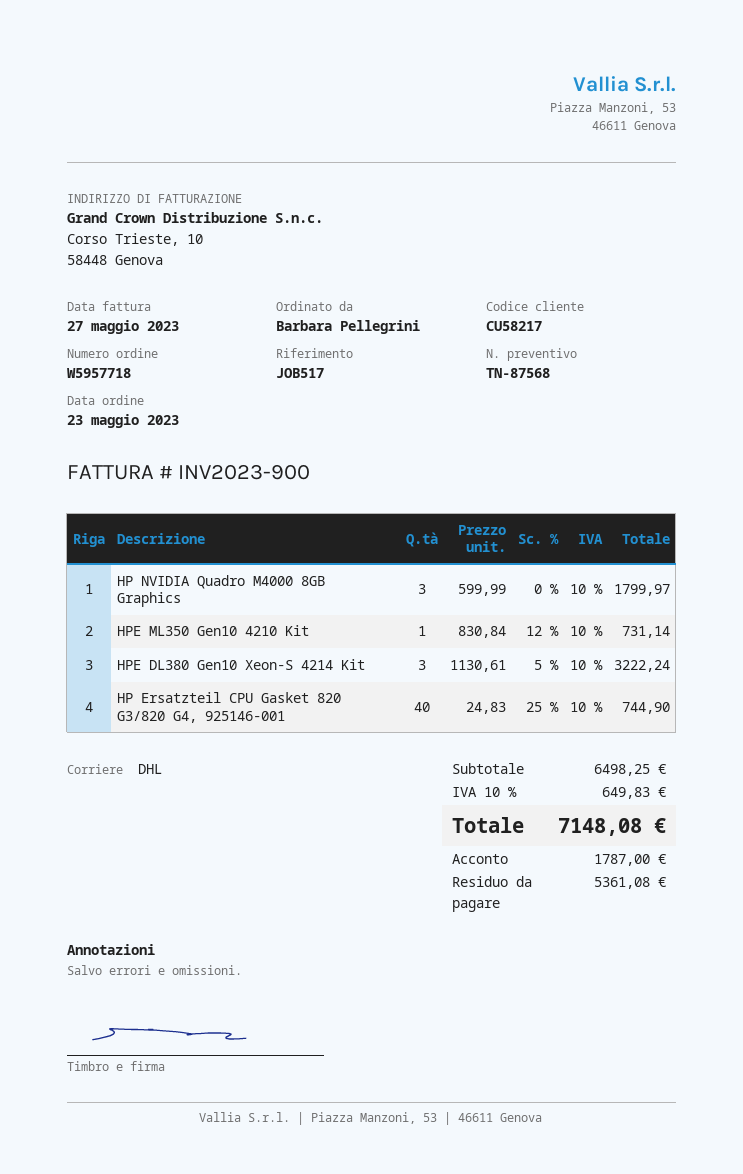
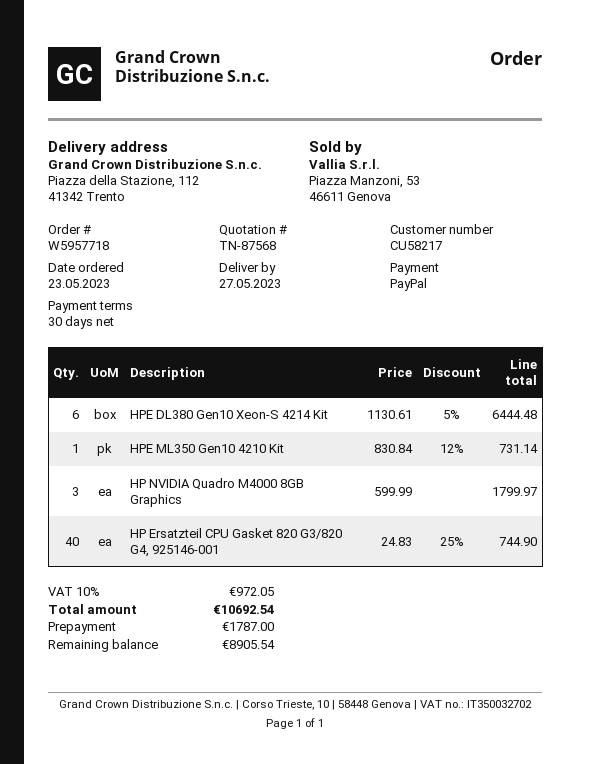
HPE DL380 Gen10 Xeon-S 4214 Kit: 3 x 1130.61 - 5% = 3222.24 -> 6 x 1130.61 - 5% = 6444.48
tax: 10% = 649.83 -> 10% = 972.05
total: 7148.08 -> 10692.54
balance: 5361.08 -> 8905.54

